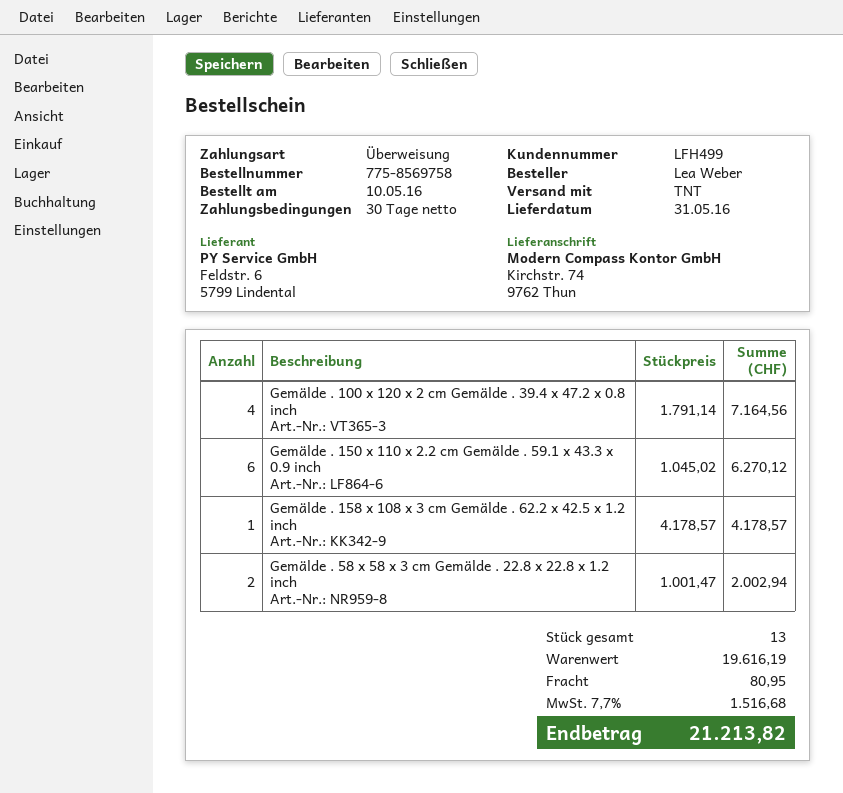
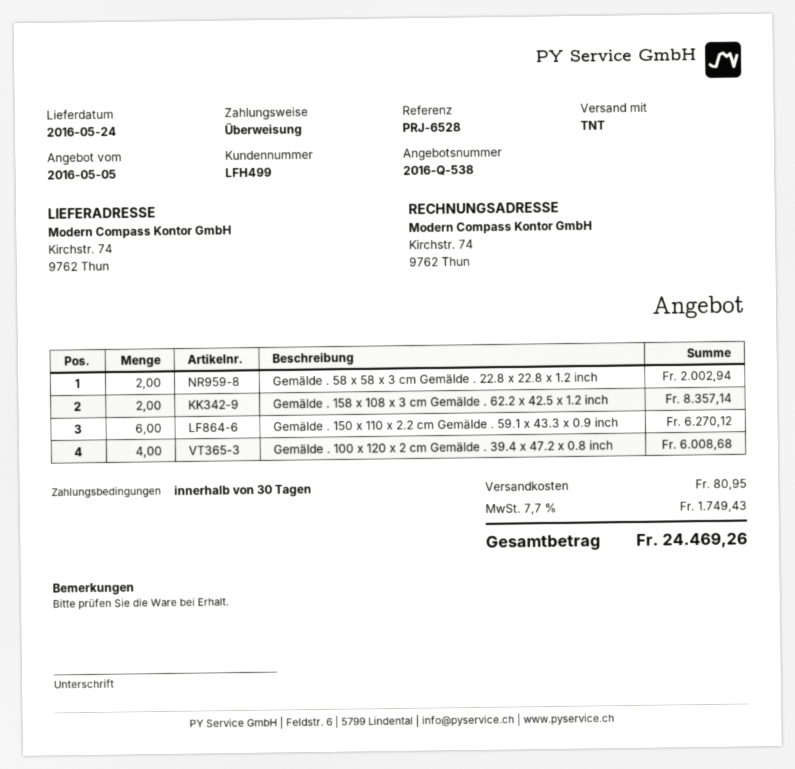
delivery date: 2016-05-31 -> 2016-05-24
Gemälde . 100 x 120 x 2 cm Gemälde . 39.4 x 47.2 x 0.8 inch: 4 for 7164.56 -> 4 for 6008.68
Gemälde . 158 x 108 x 3 cm Gemälde . 62.2 x 42.5 x 1.2 inch: 1 for 4178.57 -> 2 for 8357.14
tax: 7.7% = 1516.68 -> 7.7% = 1749.43
total: 21213.82 -> 24469.26

